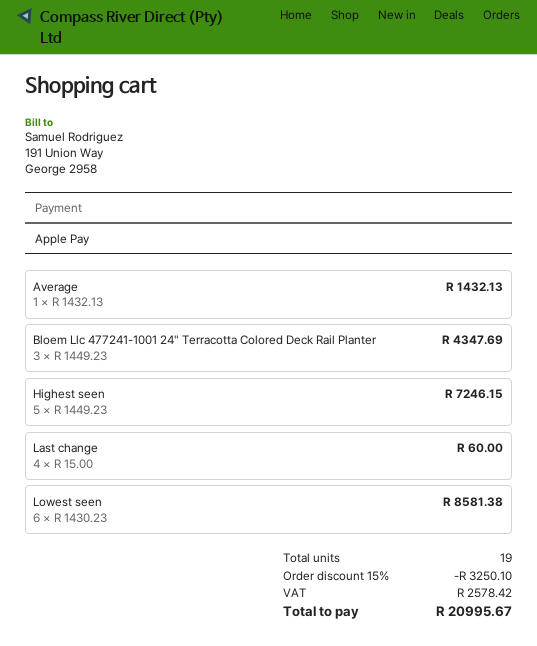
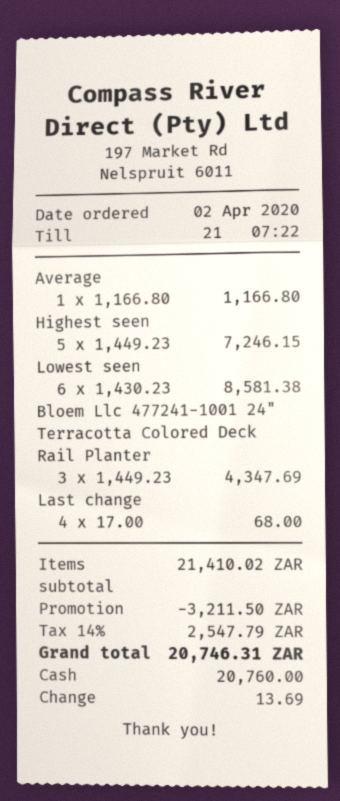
payment method: Apple Pay -> cash
Average: 1 x 1432.13 = 1432.13 -> 1 x 1166.80 = 1166.80
Last change: 4 x 15.00 = 60.00 -> 4 x 17.00 = 68.00
discount: 3250.10 -> 3211.50
tax: 2578.42 -> 2547.79
total: 20995.67 -> 20746.31

